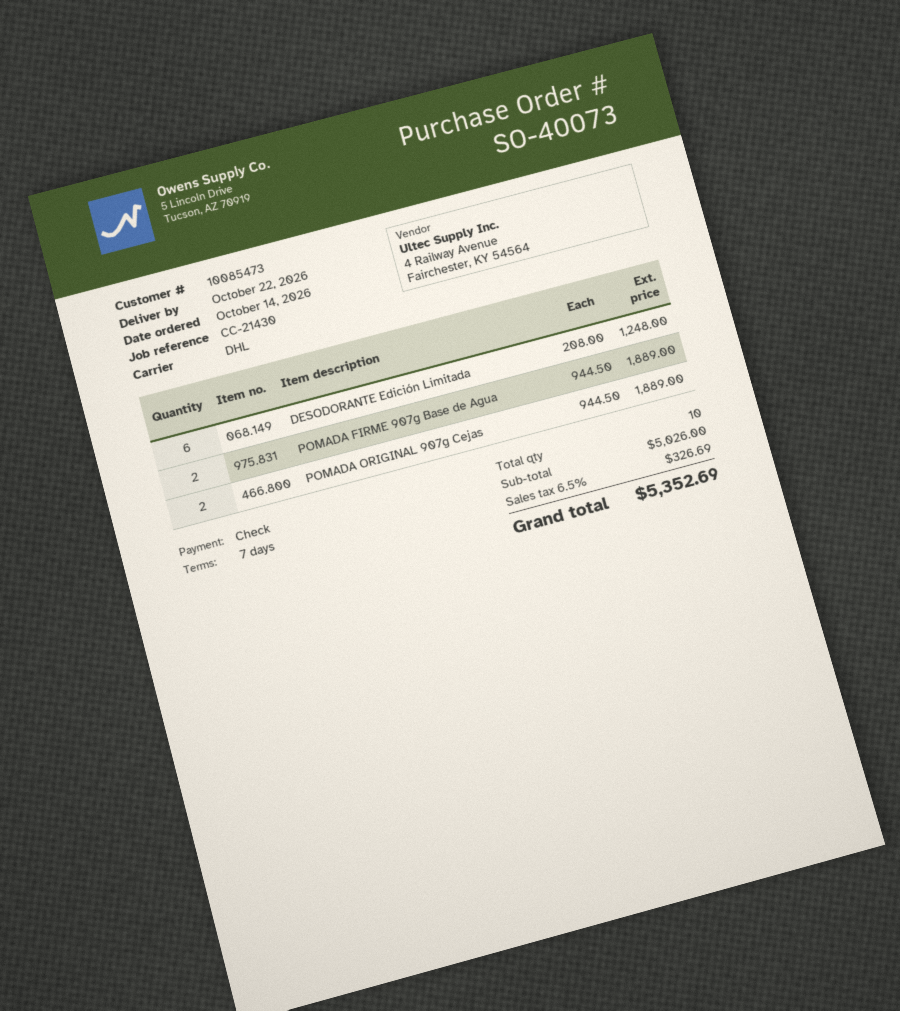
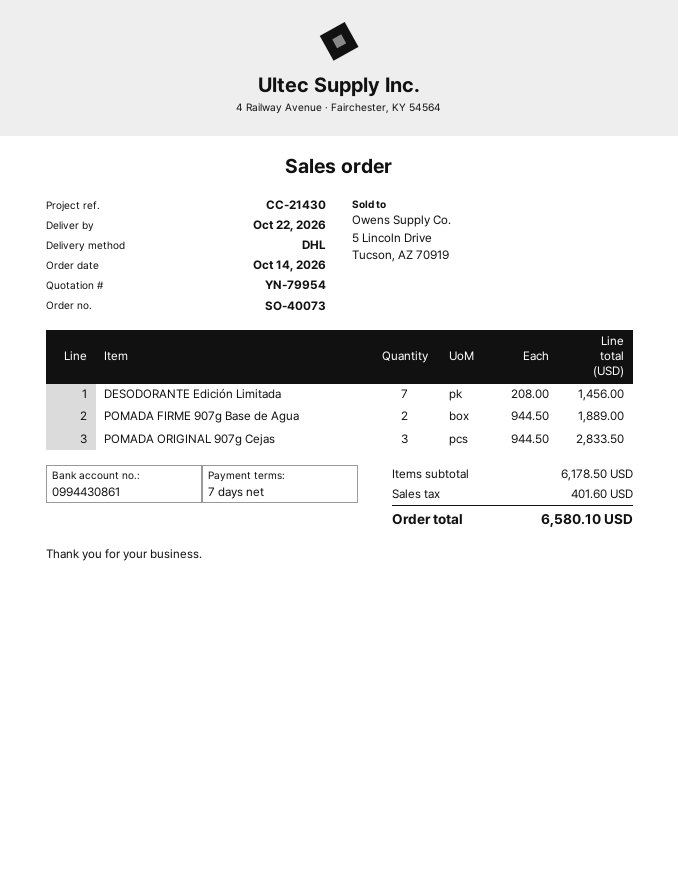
DESODORANTE Edición Limitada: 6 x 208.00 = 1248.00 -> 7 x 208.00 = 1456.00
POMADA ORIGINAL 907g Cejas: 2 x 944.50 = 1889.00 -> 3 x 944.50 = 2833.50
subtotal: 5026.00 -> 6178.50
tax: 326.69 -> 401.60
total: 5352.69 -> 6580.10

